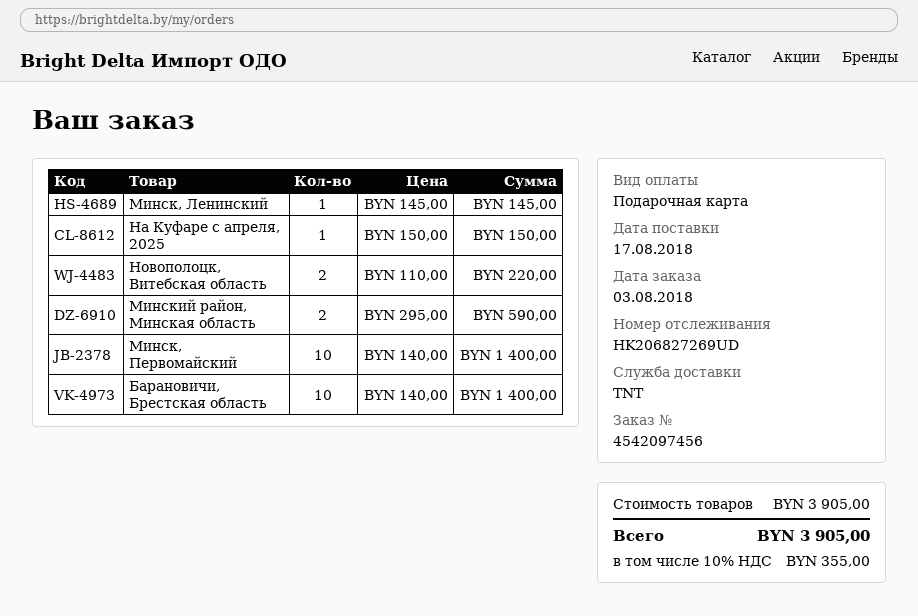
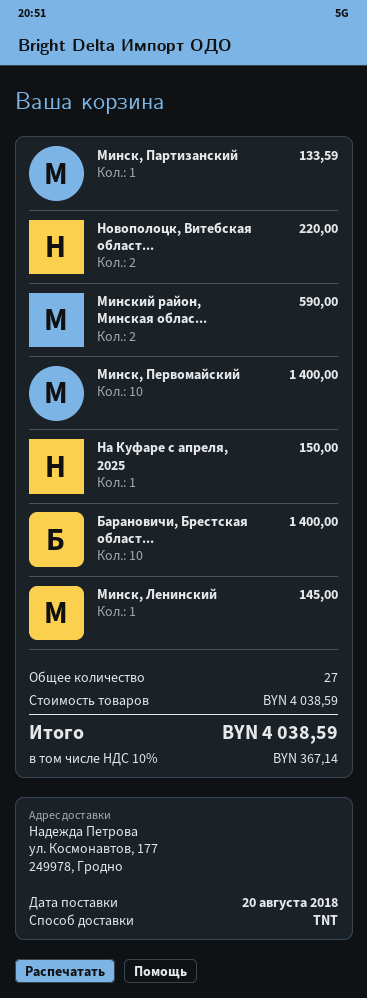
delivery date: 2018-08-17 -> 2018-08-20
Минск, Партизанский: none -> 1 for 133.59
subtotal: 3905.00 -> 4038.59
tax: 10% = 355.00 -> 10% = 367.14
total: 3905.00 -> 4038.59

